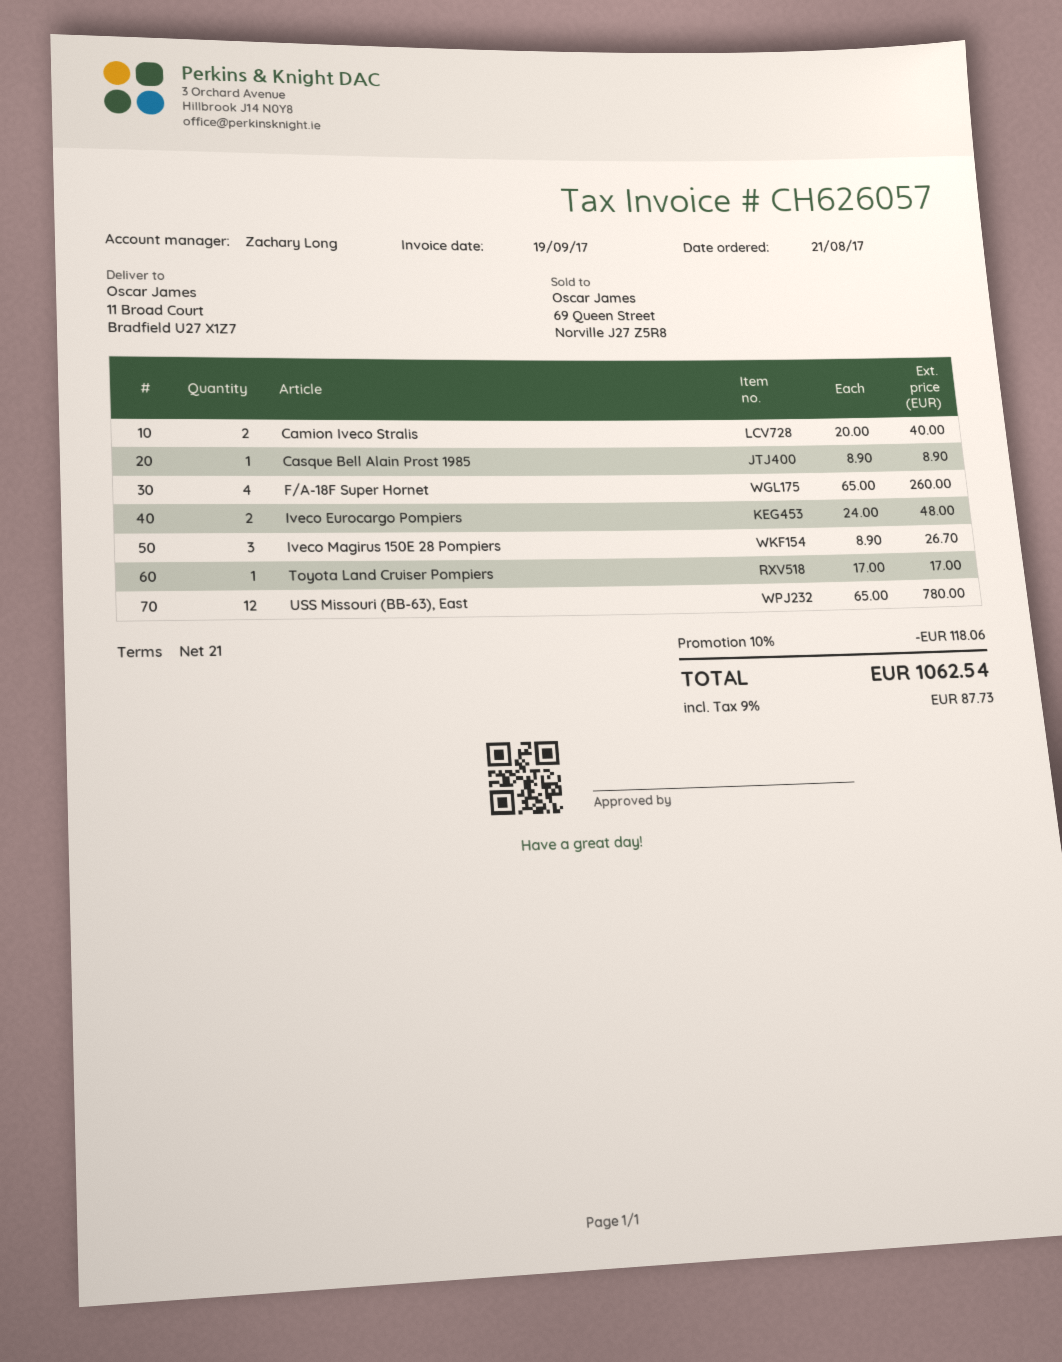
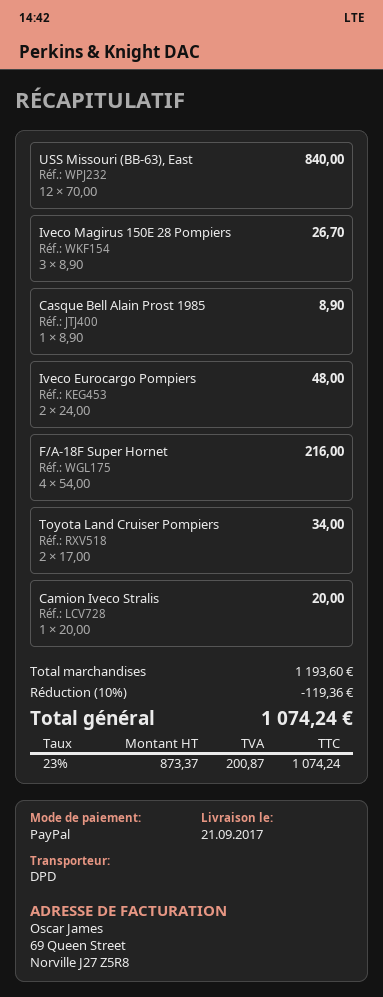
Camion Iveco Stralis: 2 x 20.00 = 40.00 -> 1 x 20.00 = 20.00
F/A-18F Super Hornet: 4 x 65.00 = 260.00 -> 4 x 54.00 = 216.00
Toyota Land Cruiser Pompiers: 1 x 17.00 = 17.00 -> 2 x 17.00 = 34.00
USS Missouri (BB-63), East: 12 x 65.00 = 780.00 -> 12 x 70.00 = 840.00
discount: 10% = 118.06 -> 10% = 119.36
tax: 9% = 87.73 -> 23% = 200.87
total: 1062.54 -> 1074.24

